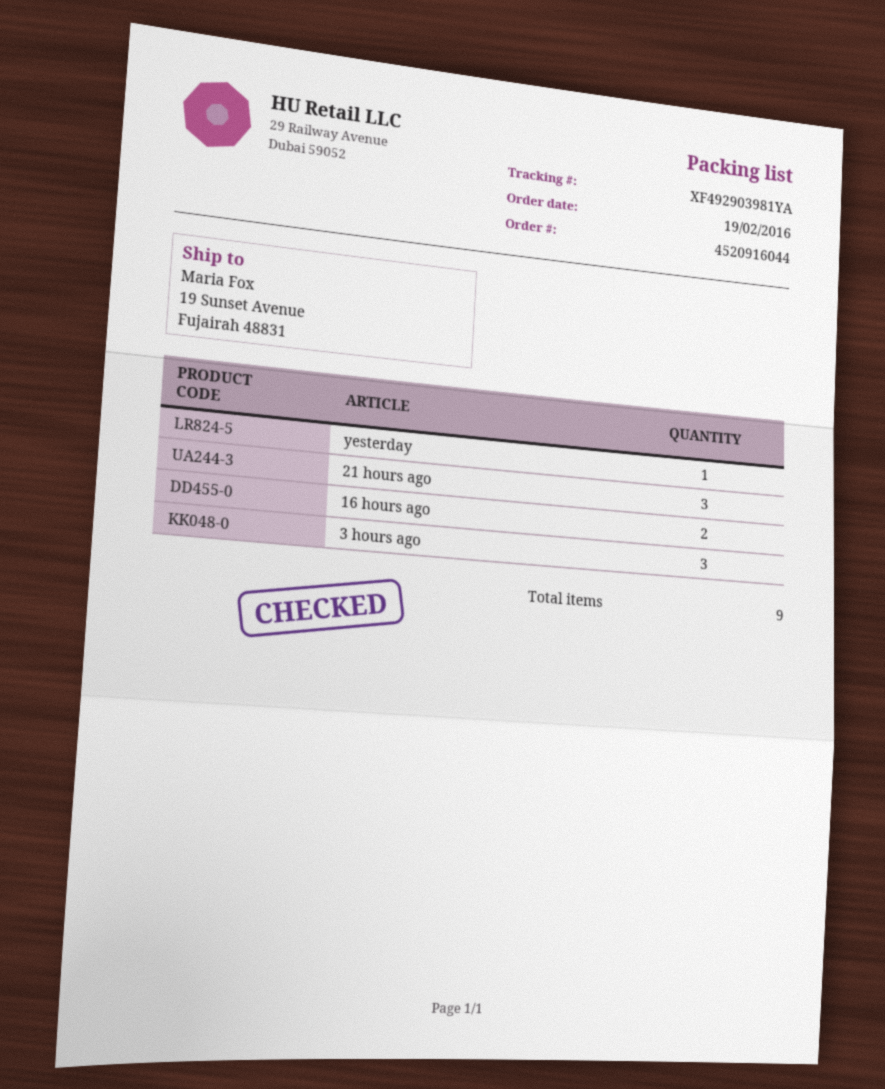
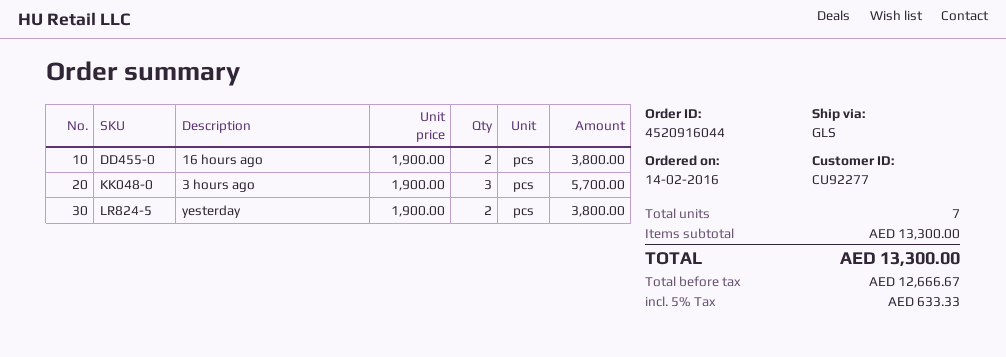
order date: 2016-02-19 -> 2016-02-14
yesterday: 1 -> 2
21 hours ago: 3 -> none
total quantity: 9 -> 7

